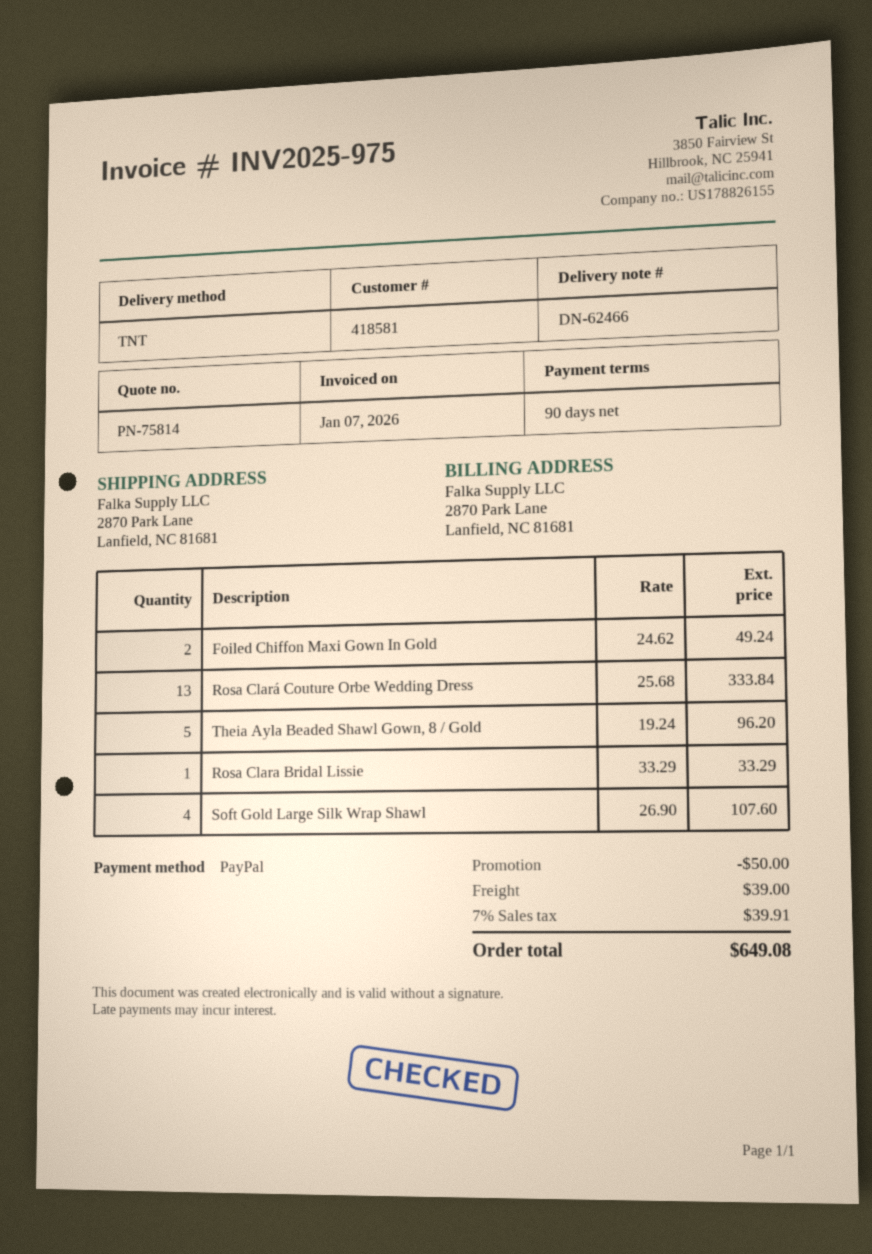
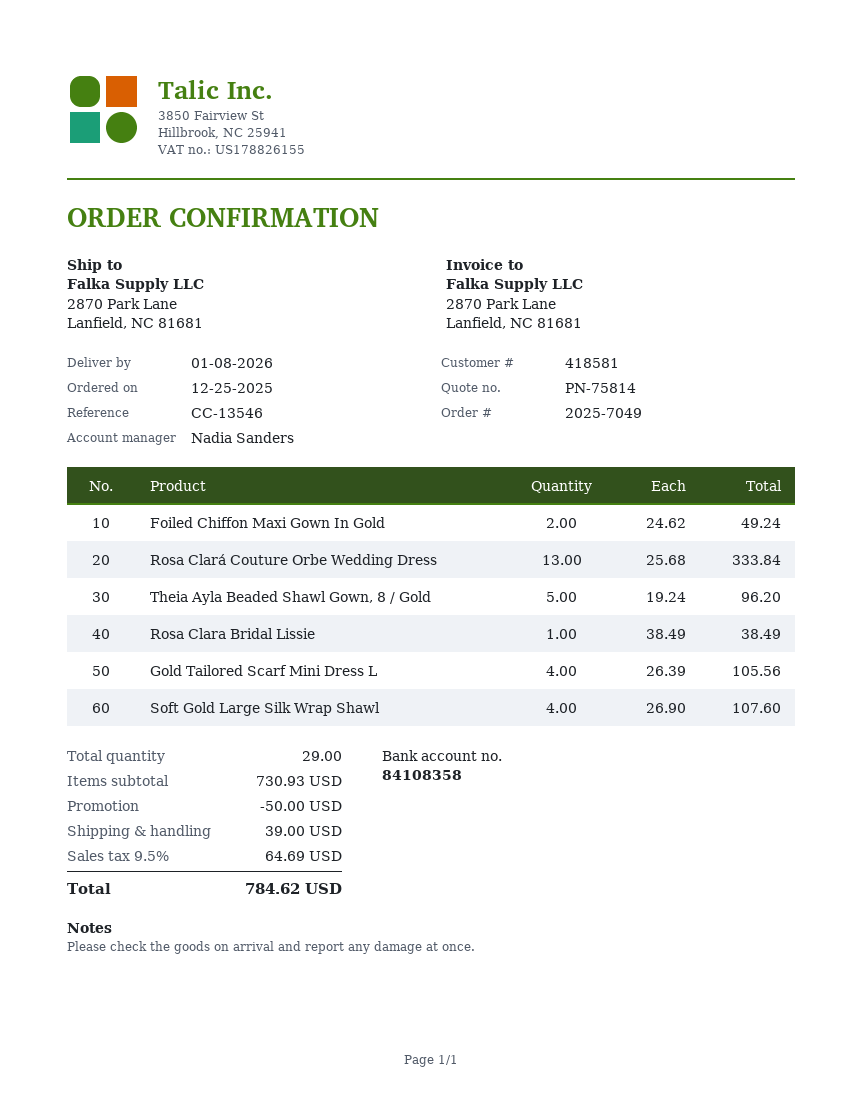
Rosa Clara Bridal Lissie: 1 x 33.29 = 33.29 -> 1 x 38.49 = 38.49
Gold Tailored Scarf Mini Dress L: none -> 4 x 26.39 = 105.56
tax: 7% = 39.91 -> 9.5% = 64.69
total: 649.08 -> 784.62

